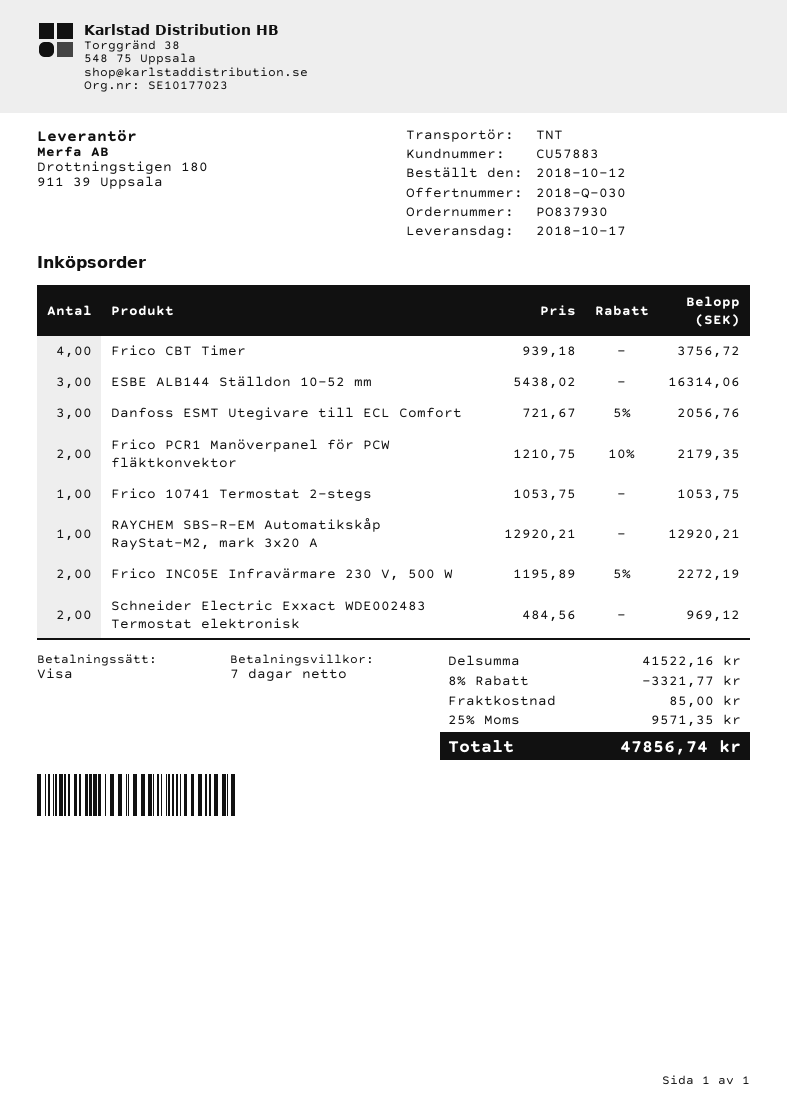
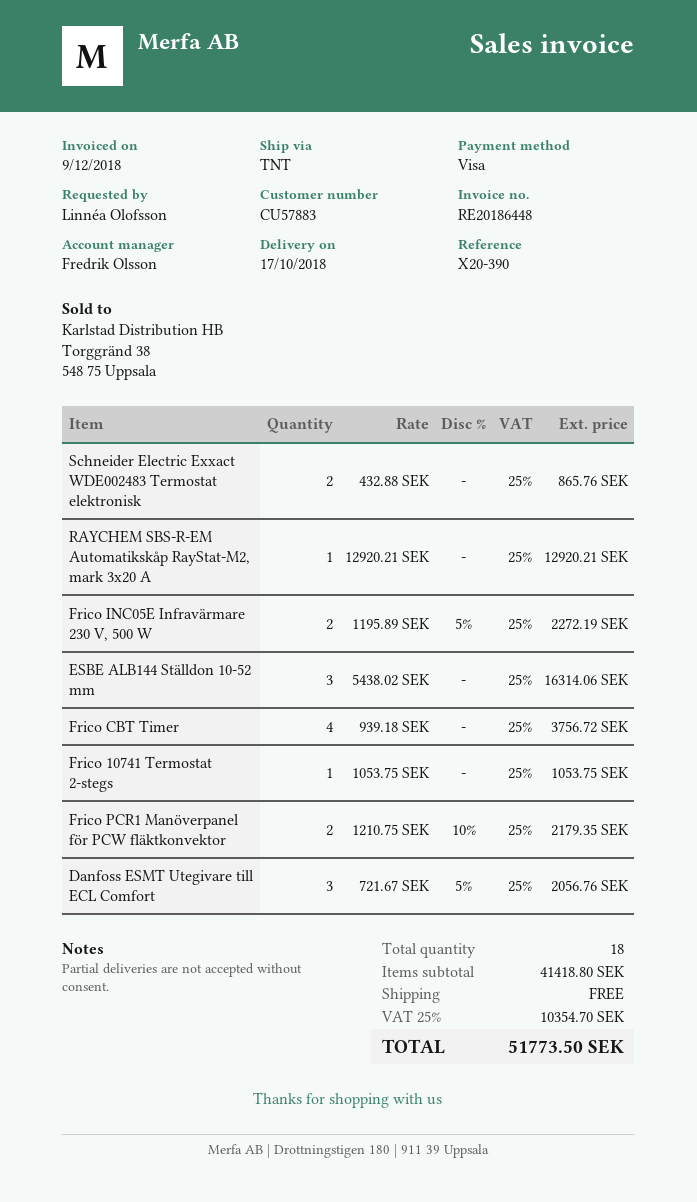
Schneider Electric Exxact WDE002483 Termostat elektronisk: 2 x 484.56 = 969.12 -> 2 x 432.88 = 865.76
subtotal: 41522.16 -> 41418.80
discount: 8% = 3321.77 -> none
shipping: 85.00 -> 0.00
tax: 25% = 9571.35 -> 25% = 10354.70
total: 47856.74 -> 51773.50

